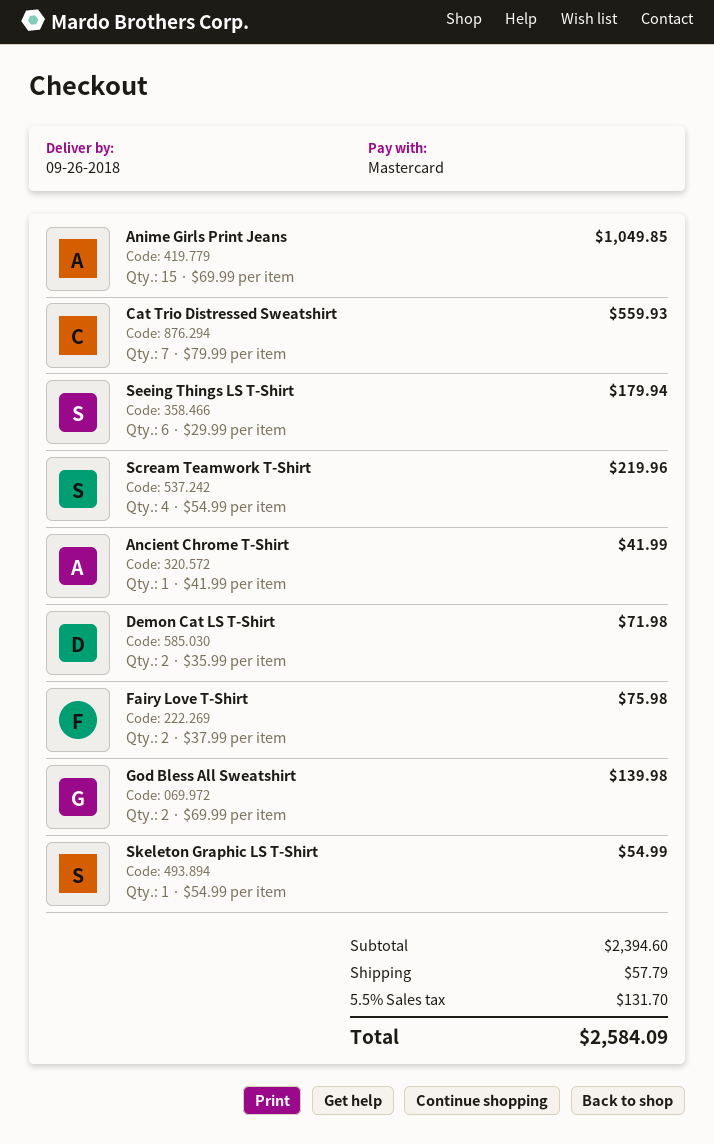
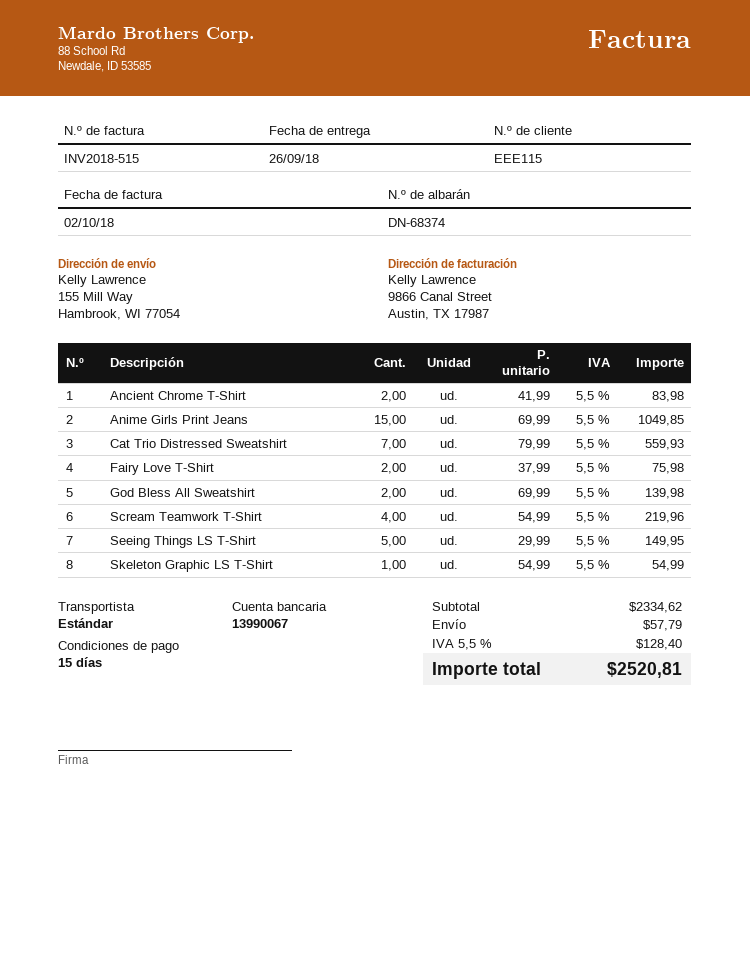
Seeing Things LS T-Shirt: 6 x 29.99 = 179.94 -> 5 x 29.99 = 149.95
Ancient Chrome T-Shirt: 1 x 41.99 = 41.99 -> 2 x 41.99 = 83.98
Demon Cat LS T-Shirt: 2 x 35.99 = 71.98 -> none
subtotal: 2394.60 -> 2334.62
tax: 5.5% = 131.70 -> 5.5% = 128.40
total: 2584.09 -> 2520.81

